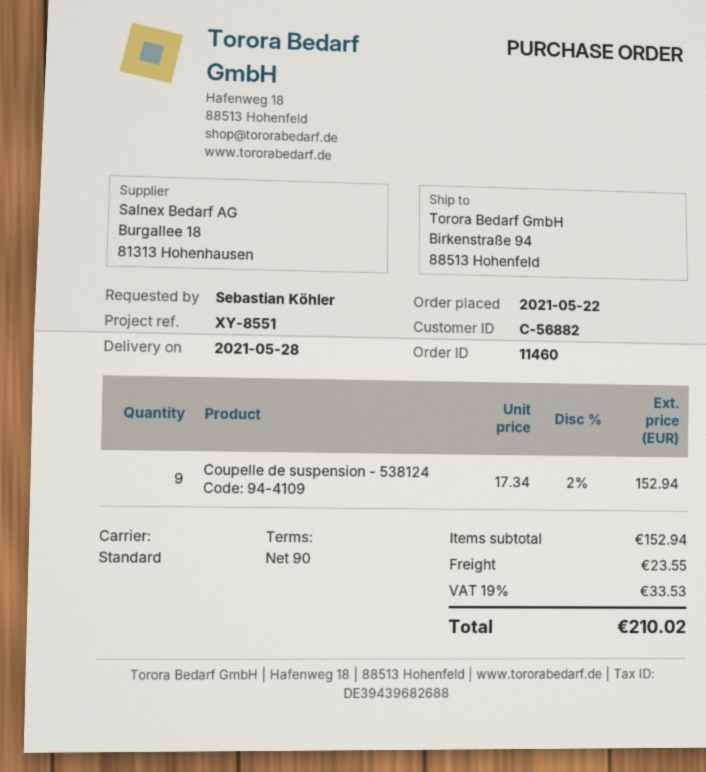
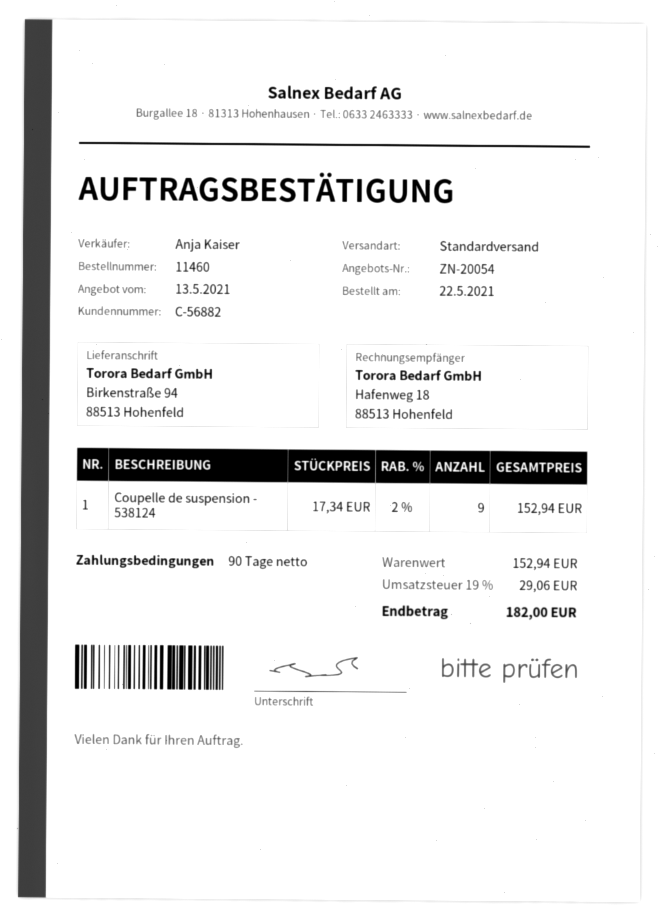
shipping: 23.55 -> none
tax: 19% = 33.53 -> 19% = 29.06
total: 210.02 -> 182.00

